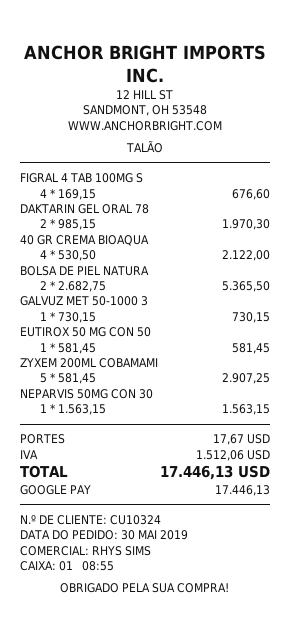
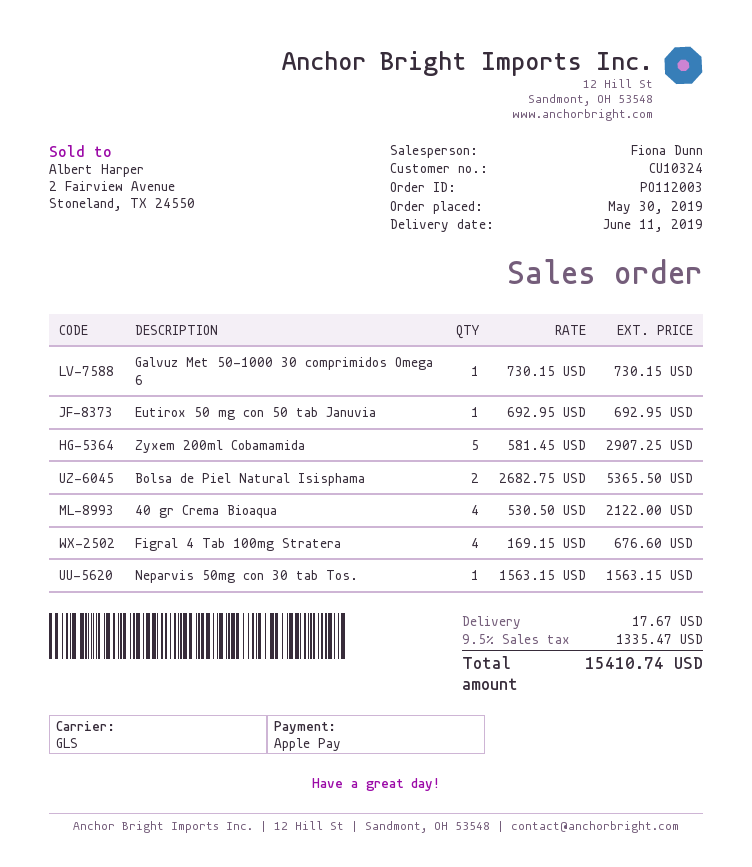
sales rep: RHYS SIMS -> Fiona Dunn
payment method: Google Pay -> Apple Pay
DAKTARIN GEL ORAL 78: 2 x 985.15 = 1970.30 -> none
EUTIROX 50 MG CON 50: 1 x 581.45 = 581.45 -> 1 x 692.95 = 692.95
tax: 1512.06 -> 1335.47
total: 17446.13 -> 15410.74

